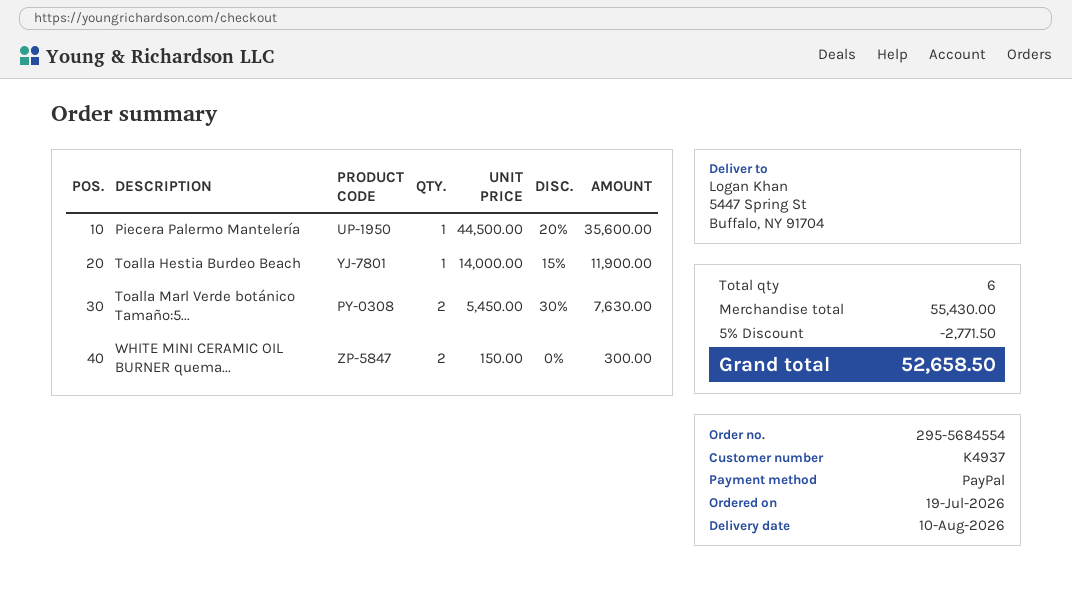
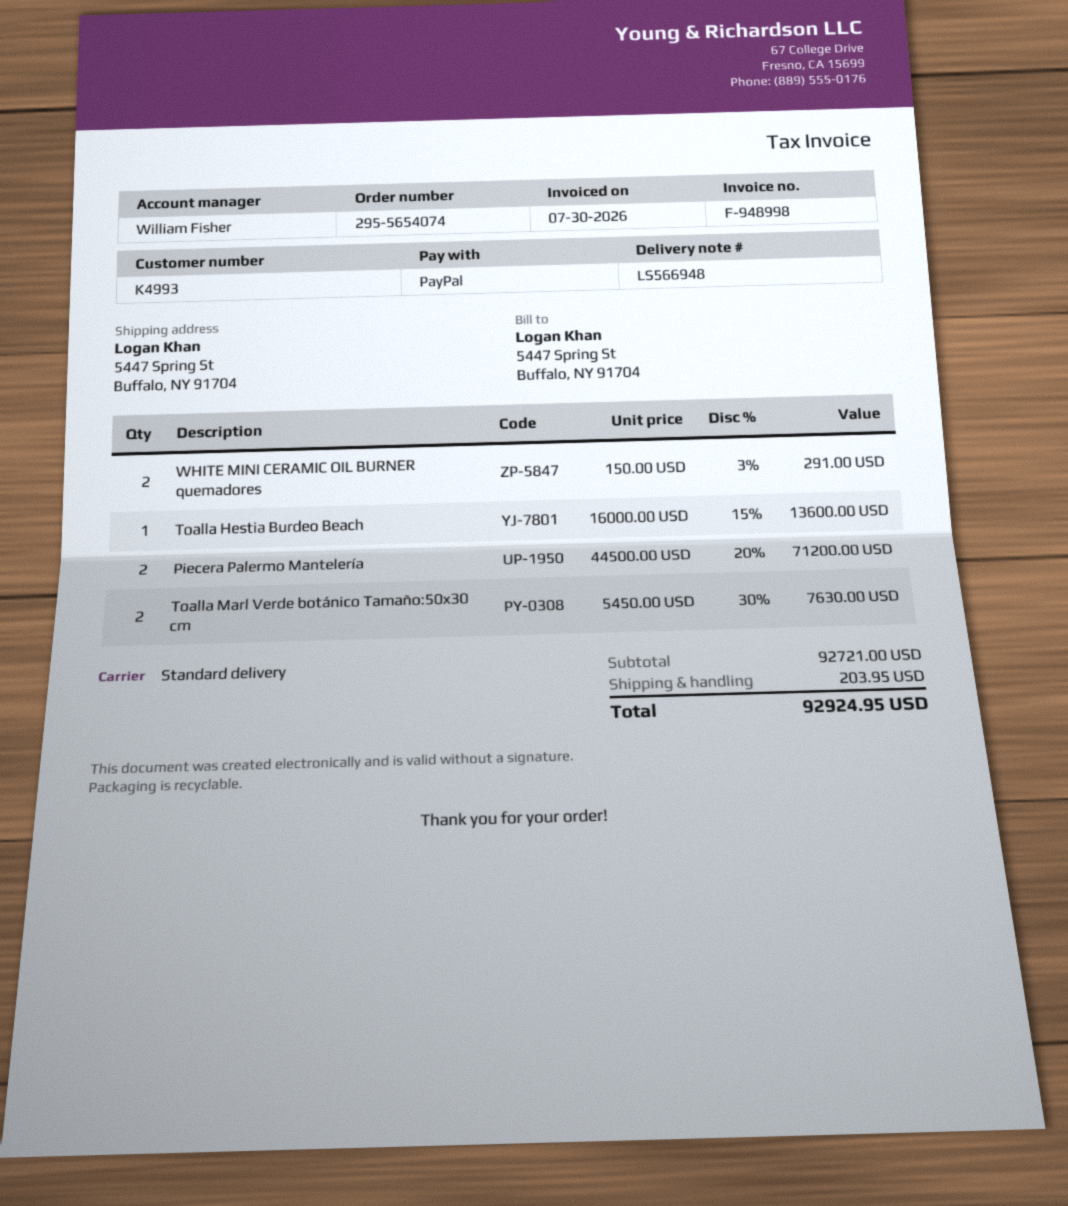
order number: 295-5684554 -> 295-5654074
customer number: K4937 -> K4993
Piecera Palermo Mantelería: 1 x 44500.00 - 20% = 35600.00 -> 2 x 44500.00 - 20% = 71200.00
Toalla Hestia Burdeo Beach: 1 x 14000.00 - 15% = 11900.00 -> 1 x 16000.00 - 15% = 13600.00
WHITE MINI CERAMIC OIL BURNER quema...: 2 x 150.00 = 300.00 -> 2 x 150.00 - 3% = 291.00
subtotal: 55430.00 -> 92721.00
discount: 5% = 2771.50 -> none
shipping: none -> 203.95
total: 52658.50 -> 92924.95

